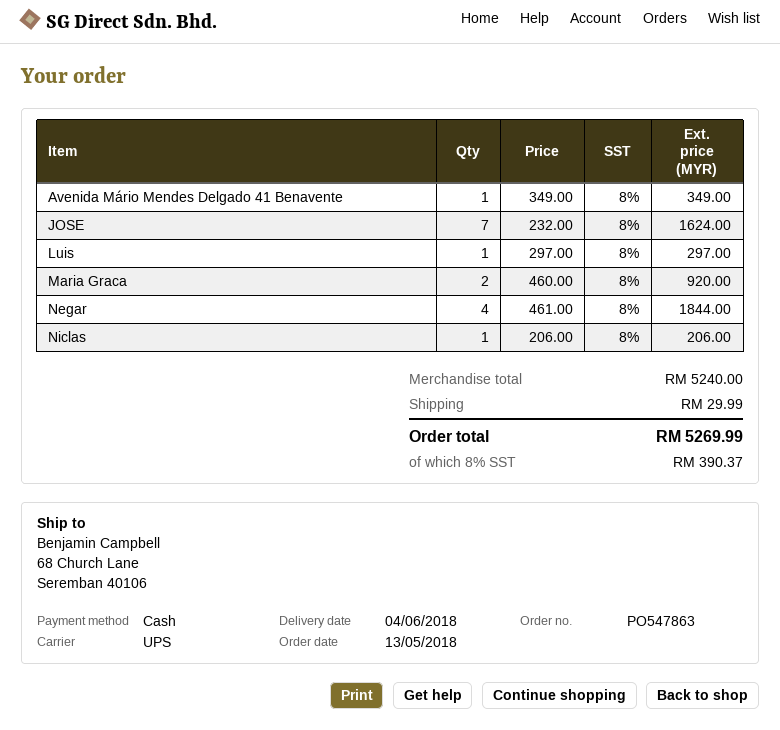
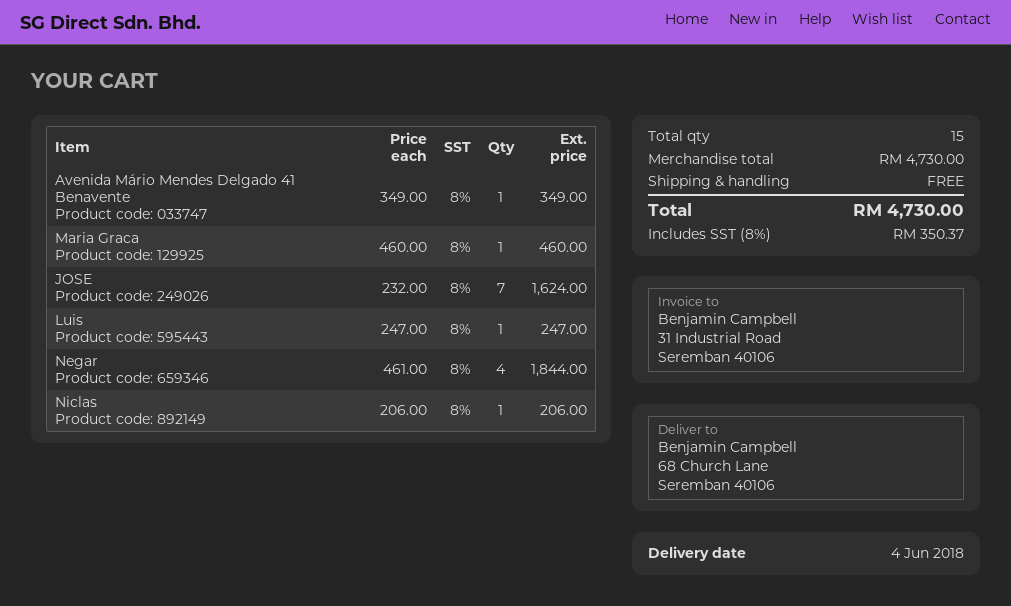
Luis: 1 x 297.00 = 297.00 -> 1 x 247.00 = 247.00
Maria Graca: 2 x 460.00 = 920.00 -> 1 x 460.00 = 460.00
subtotal: 5240.00 -> 4730.00
shipping: 29.99 -> 0.00
tax: 8% = 390.37 -> 8% = 350.37
total: 5269.99 -> 4730.00

